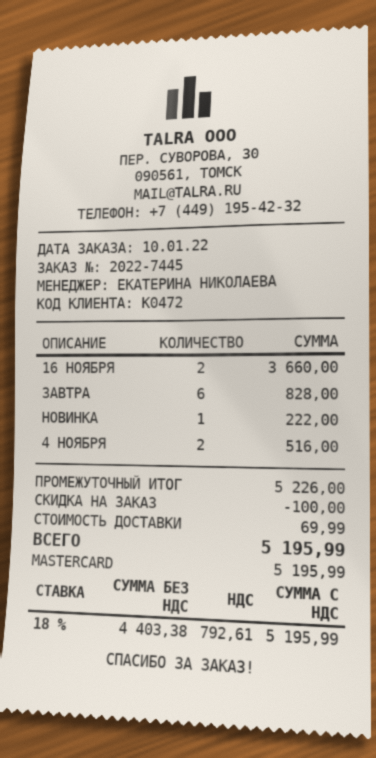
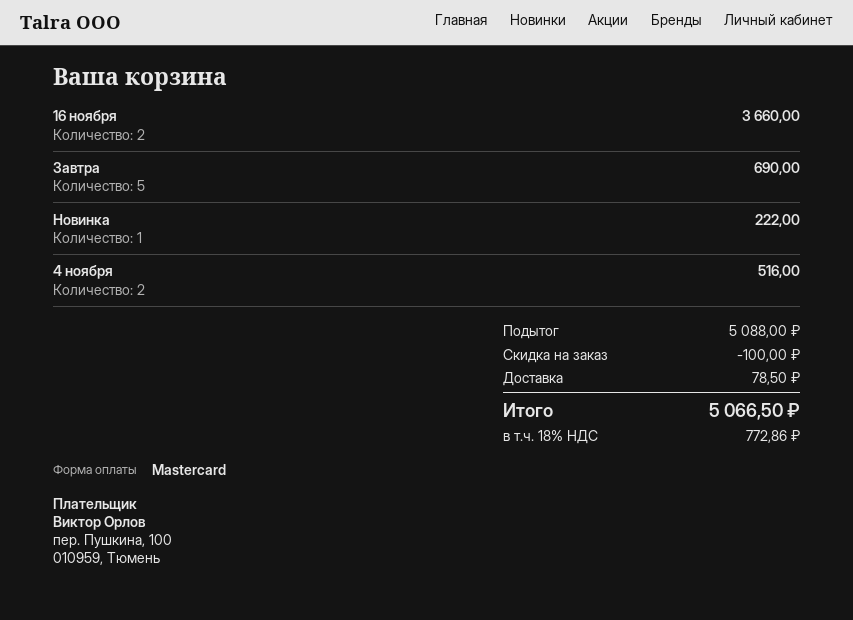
ЗАВТРА: 6 for 828.00 -> 5 for 690.00
subtotal: 5226.00 -> 5088.00
shipping: 69.99 -> 78.50
tax: 18% = 792.61 -> 18% = 772.86
total: 5195.99 -> 5066.50

